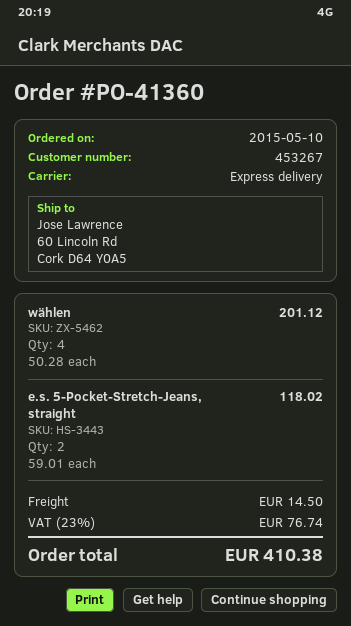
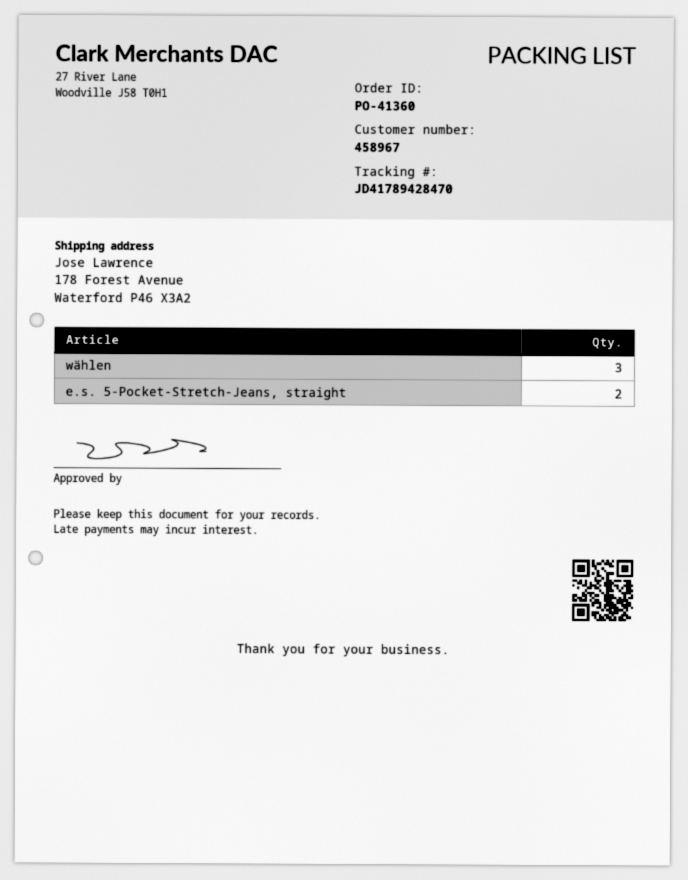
customer number: 453267 -> 458967
ship to: 60 Lincoln Rd, Cork D64 Y0A5 -> 178 Forest Avenue, Waterford P46 X3A2
wählen: 4 -> 3

